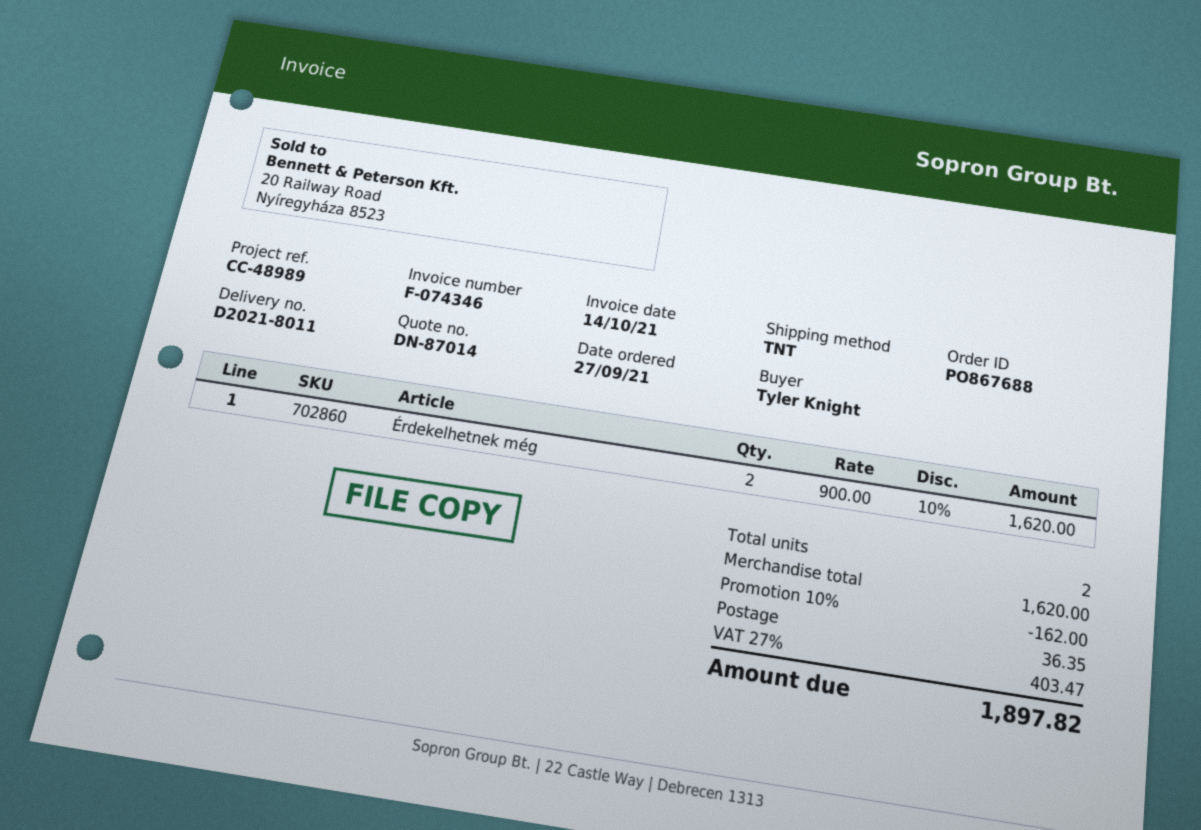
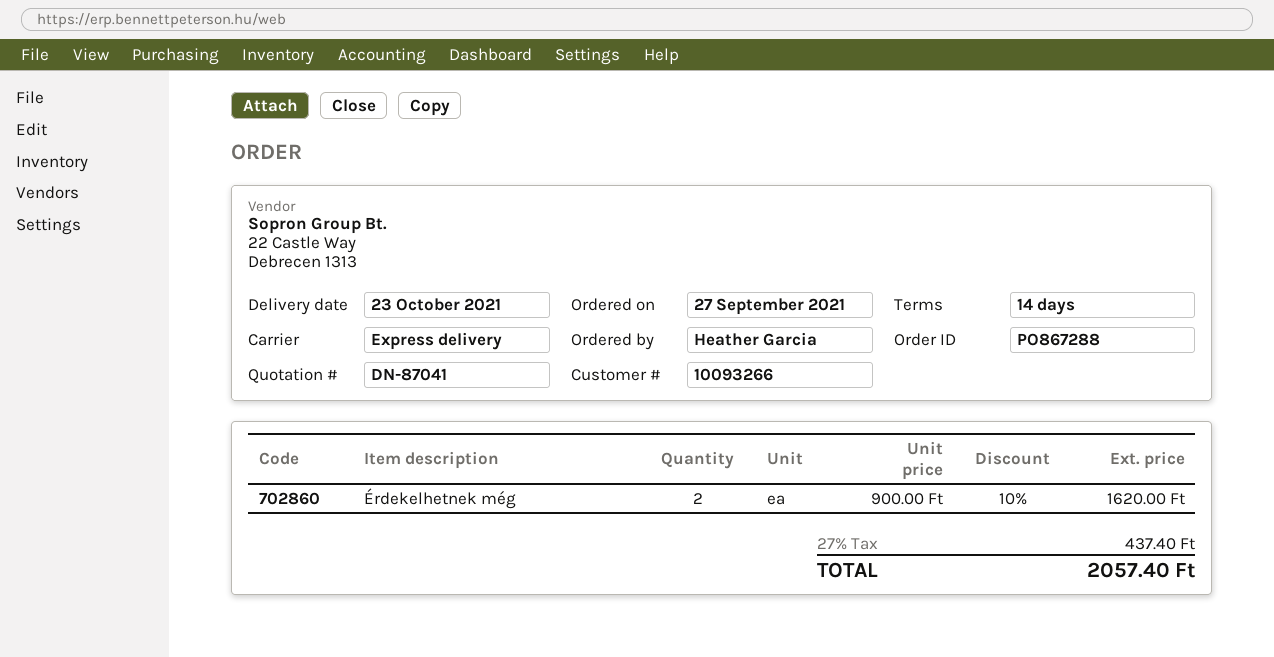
quote number: DN-87014 -> DN-87041
order number: PO867688 -> PO867288
ordered by: Tyler Knight -> Heather Garcia
shipping method: TNT -> express
discount: 10% = 162.00 -> none
shipping: 36.35 -> none
tax: 27% = 403.47 -> 27% = 437.40
total: 1897.82 -> 2057.40

